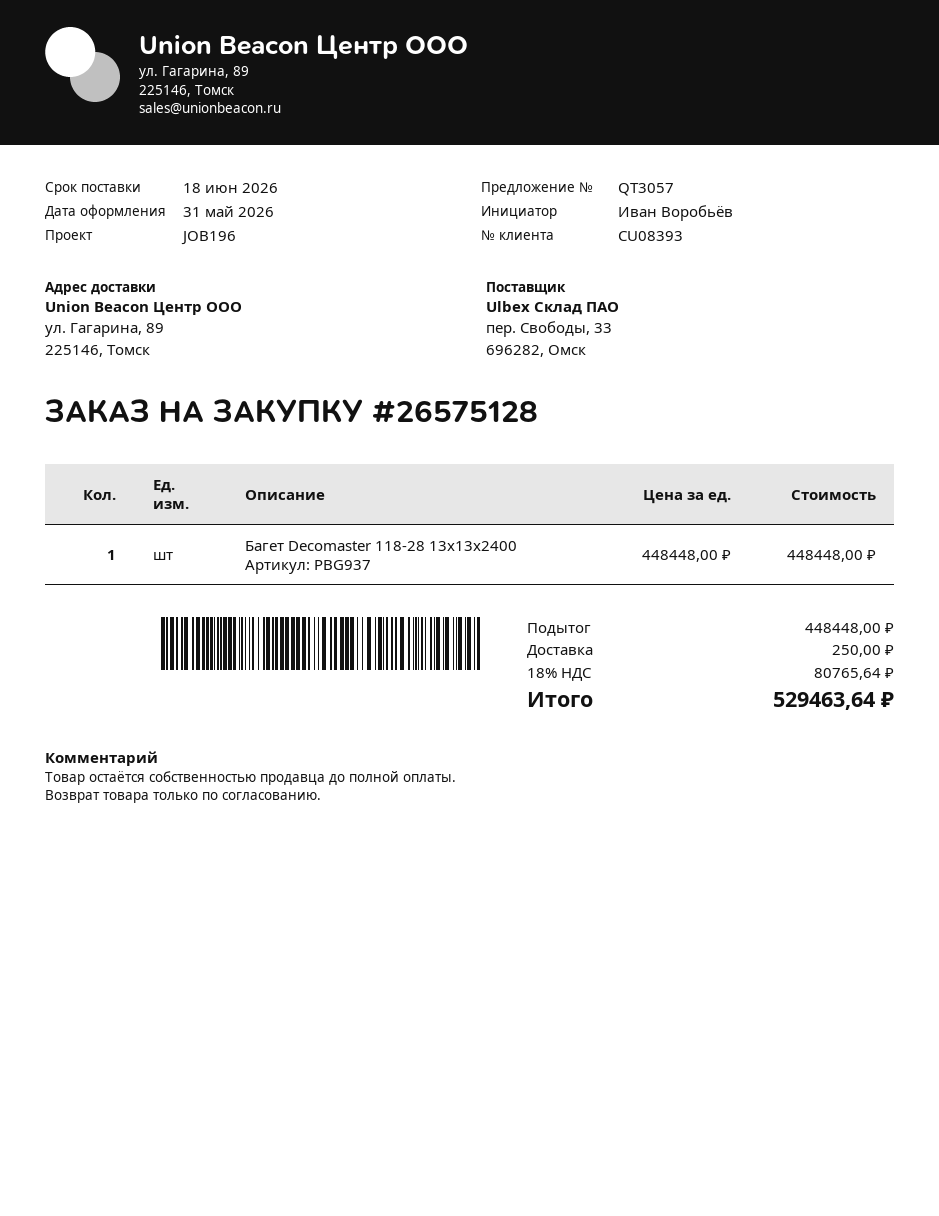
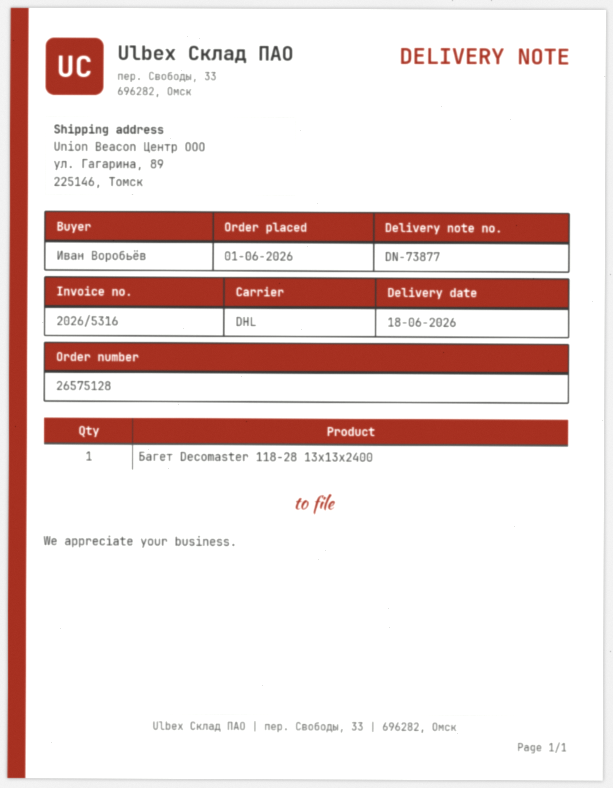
order date: 2026-05-31 -> 2026-06-01

